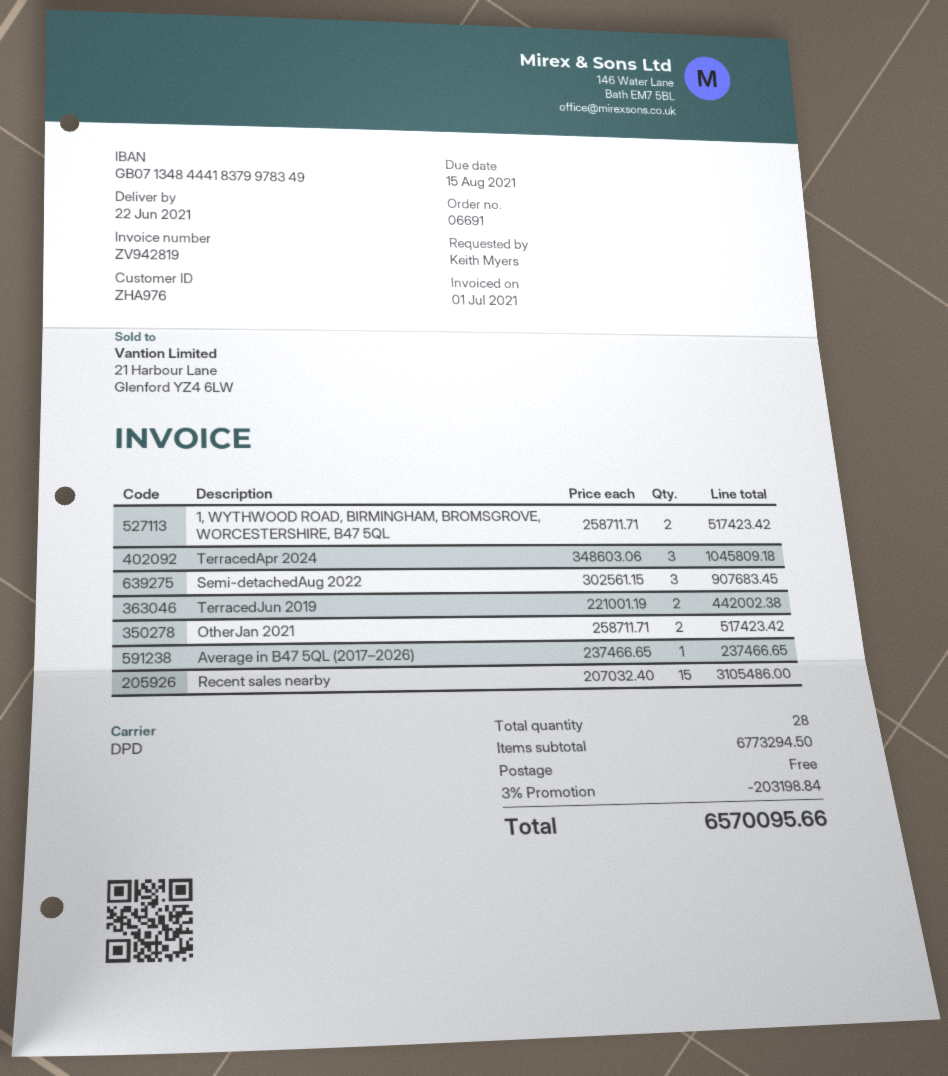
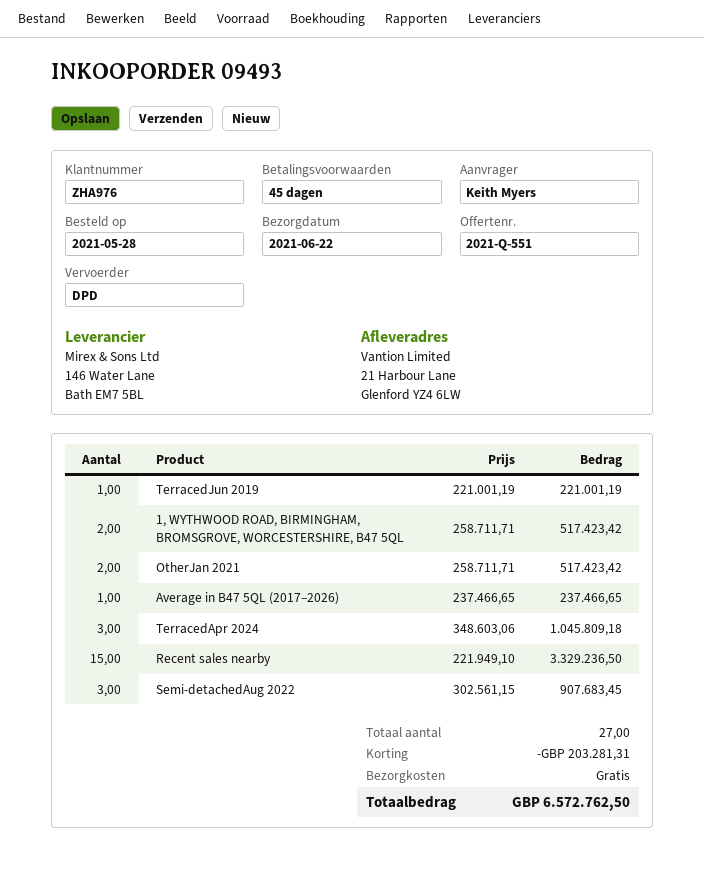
order number: 06691 -> 09493
TerracedJun 2019: 2 x 221001.19 = 442002.38 -> 1 x 221001.19 = 221001.19
Recent sales nearby: 15 x 207032.40 = 3105486.00 -> 15 x 221949.10 = 3329236.50
total quantity: 28 -> 27
discount: 203198.84 -> 203281.31
total: 6570095.66 -> 6572762.50

